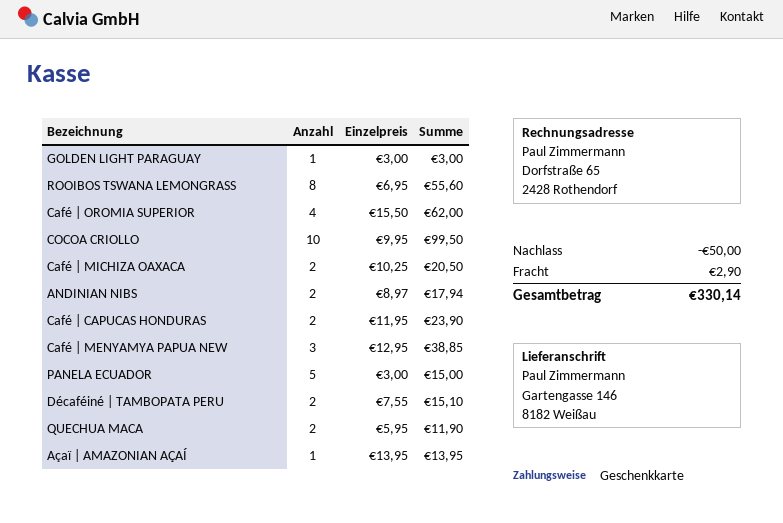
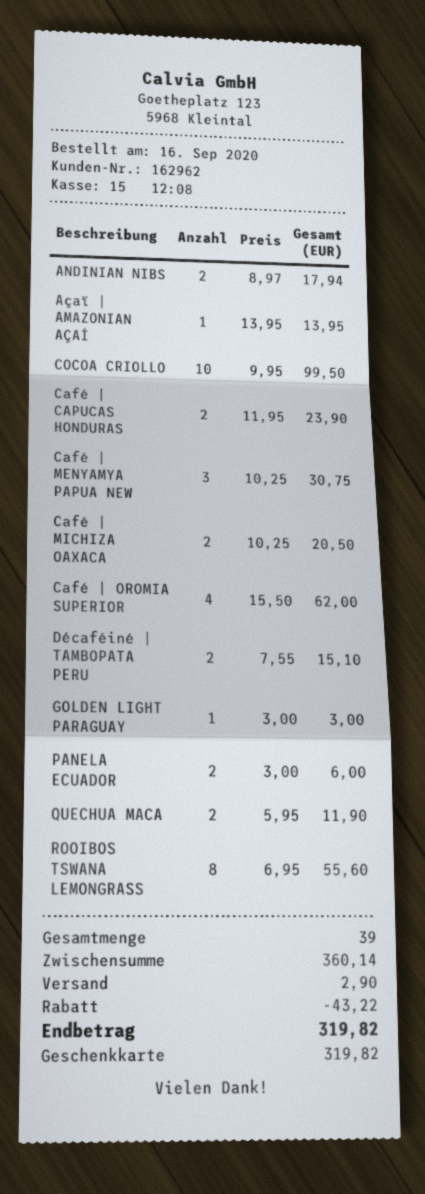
Café | MENYAMYA PAPUA NEW: 3 x 12.95 = 38.85 -> 3 x 10.25 = 30.75
PANELA ECUADOR: 5 x 3.00 = 15.00 -> 2 x 3.00 = 6.00
discount: 50.00 -> 43.22
total: 330.14 -> 319.82

